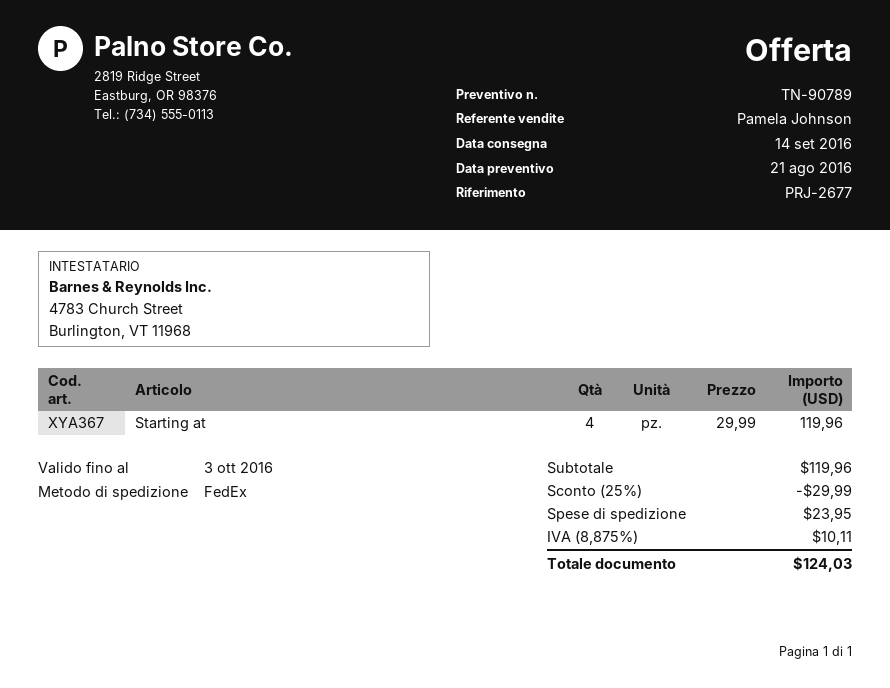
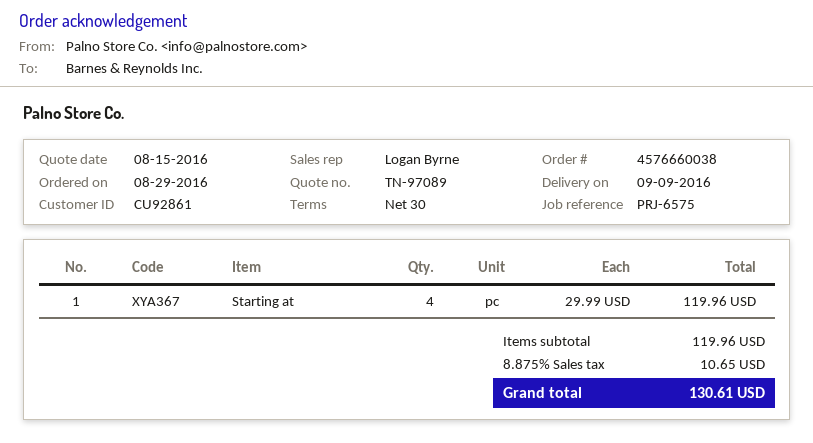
quote number: TN-90789 -> TN-97089
quote date: 2016-08-21 -> 2016-08-15
delivery date: 2016-09-14 -> 2016-09-09
reference: PRJ-2677 -> PRJ-6575
sales rep: Pamela Johnson -> Logan Byrne
discount: 25% = 29.99 -> none
shipping: 23.95 -> none
tax: 8.875% = 10.11 -> 8.875% = 10.65
total: 124.03 -> 130.61

